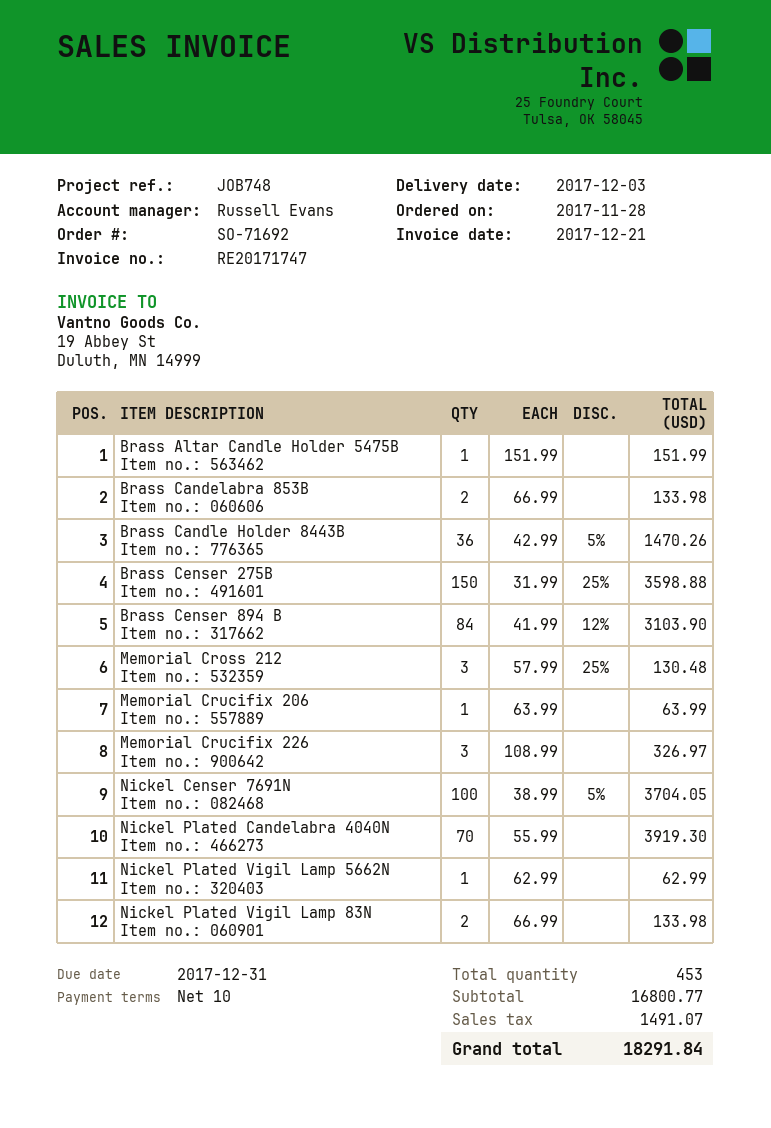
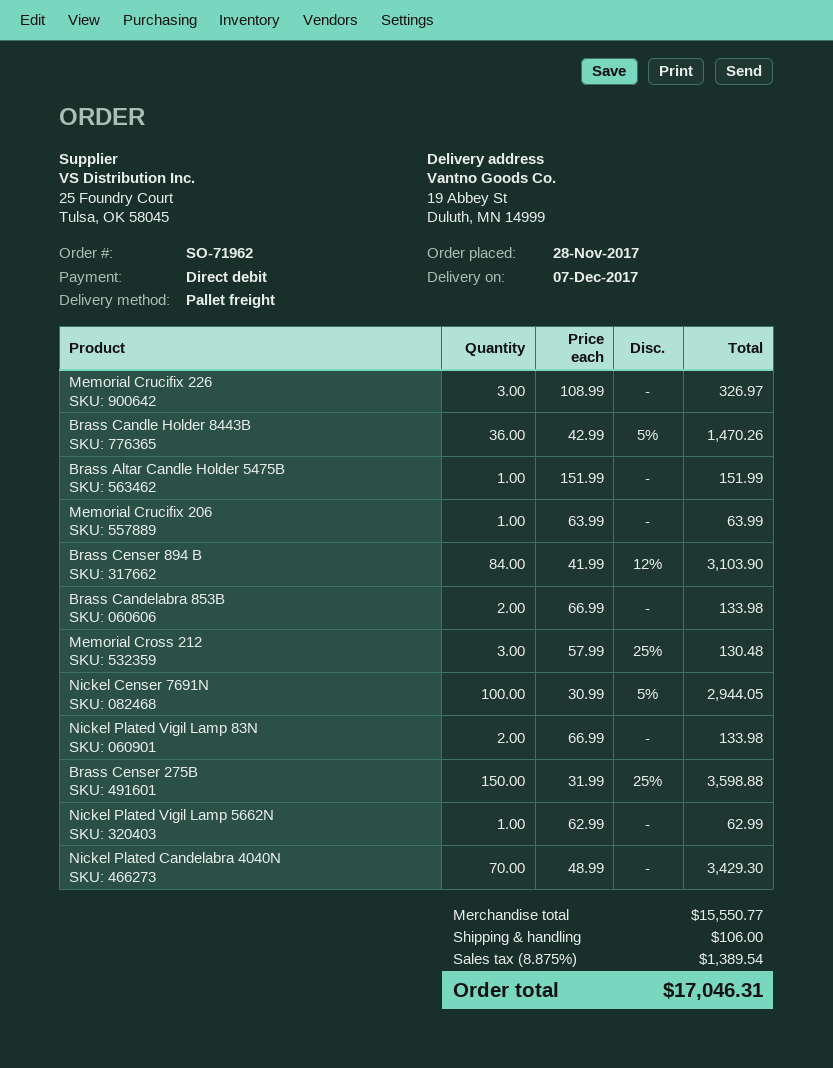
order number: SO-71692 -> SO-71962
delivery date: 2017-12-03 -> 2017-12-07
Nickel Censer 7691N: 100 x 38.99 - 5% = 3704.05 -> 100 x 30.99 - 5% = 2944.05
Nickel Plated Candelabra 4040N: 70 x 55.99 = 3919.30 -> 70 x 48.99 = 3429.30
subtotal: 16800.77 -> 15550.77
shipping: none -> 106.00
tax: 1491.07 -> 1389.54
total: 18291.84 -> 17046.31

